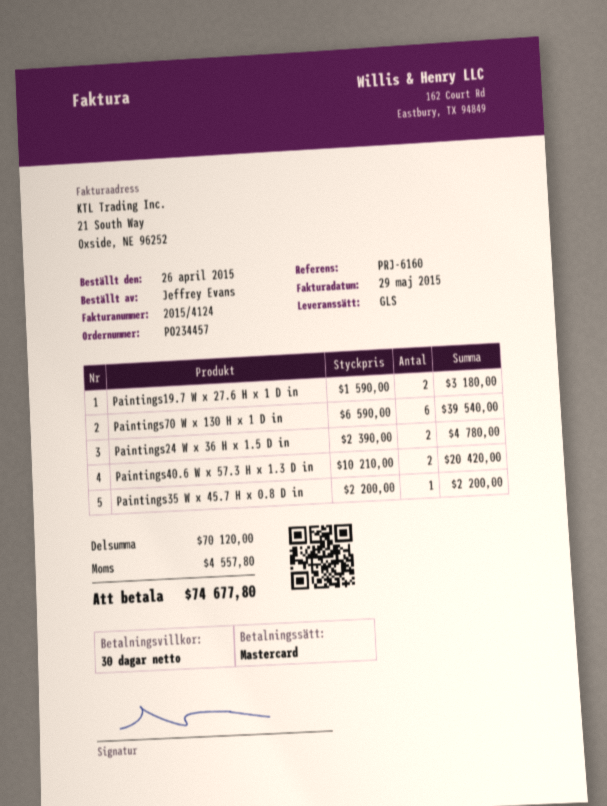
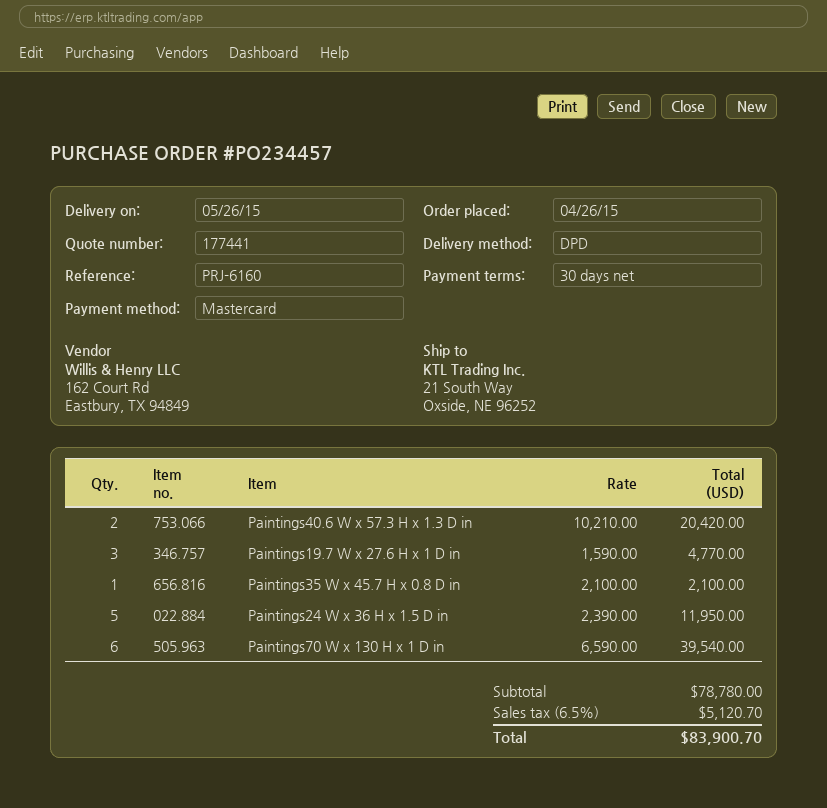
shipping method: GLS -> DPD
Paintings19.7 W x 27.6 H x 1 D in: 2 x 1590.00 = 3180.00 -> 3 x 1590.00 = 4770.00
Paintings24 W x 36 H x 1.5 D in: 2 x 2390.00 = 4780.00 -> 5 x 2390.00 = 11950.00
Paintings35 W x 45.7 H x 0.8 D in: 1 x 2200.00 = 2200.00 -> 1 x 2100.00 = 2100.00
subtotal: 70120.00 -> 78780.00
tax: 4557.80 -> 5120.70
total: 74677.80 -> 83900.70

